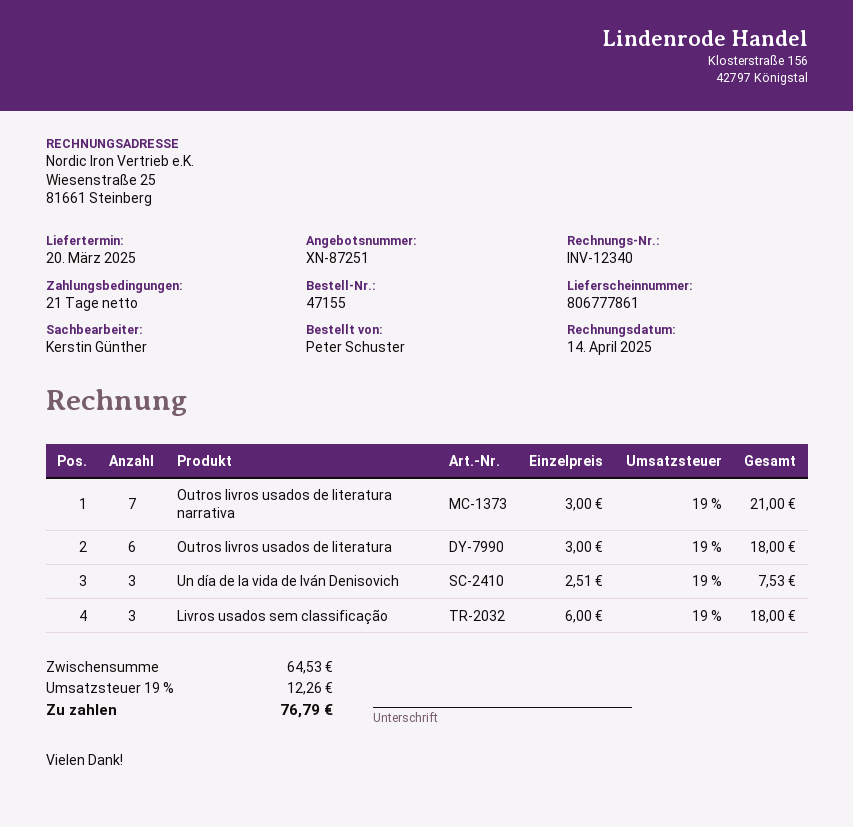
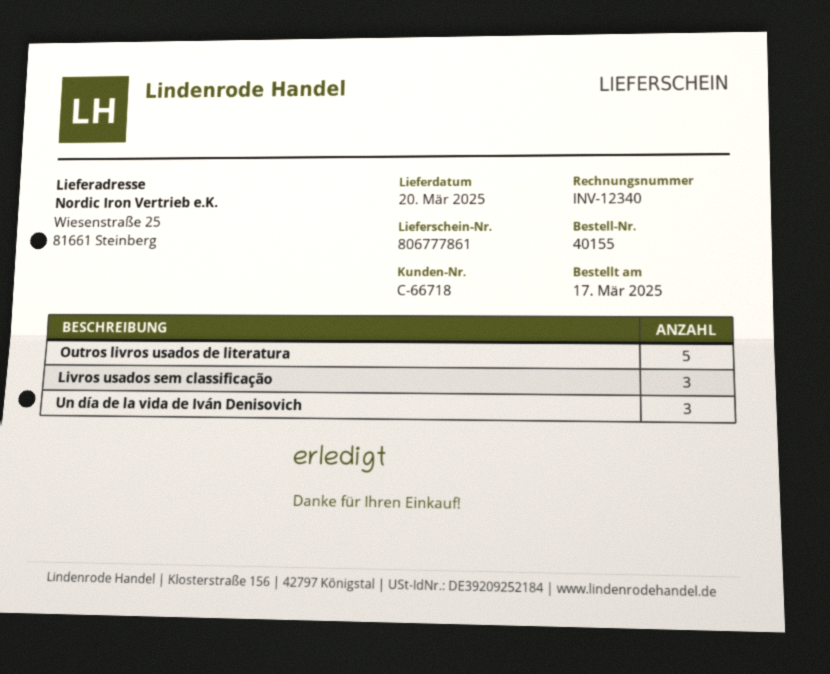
order number: 47155 -> 40155
Outros livros usados de literatura narrativa: 7 -> none
Outros livros usados de literatura: 6 -> 5

